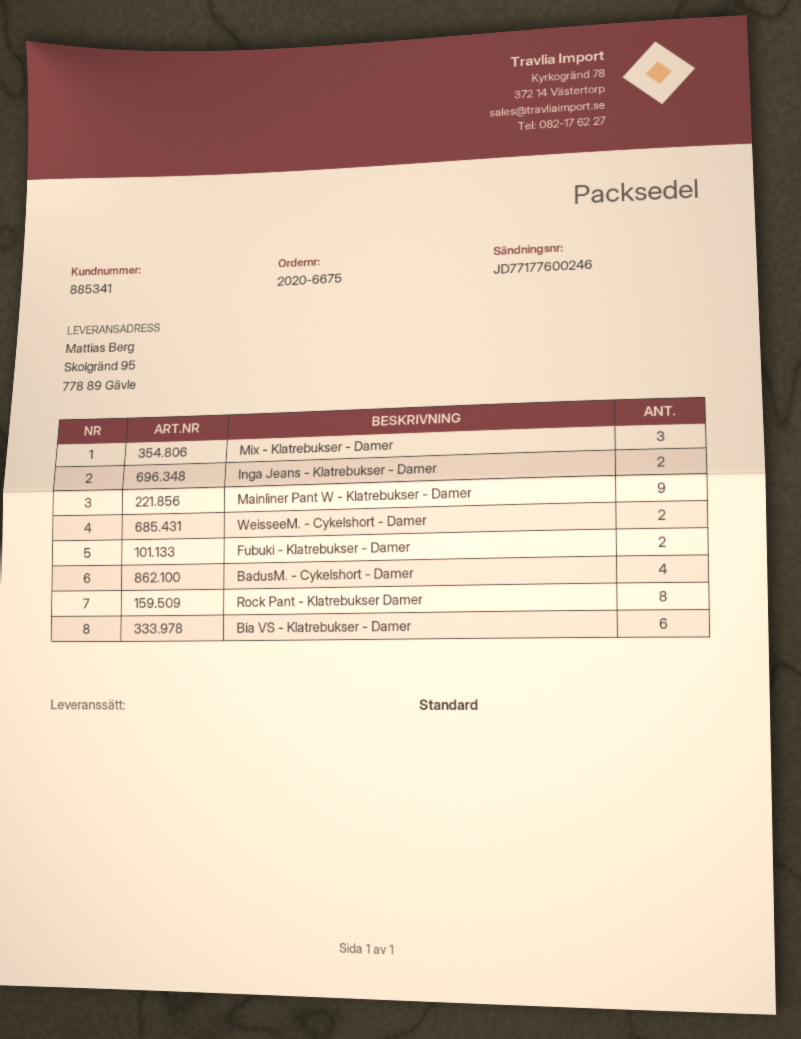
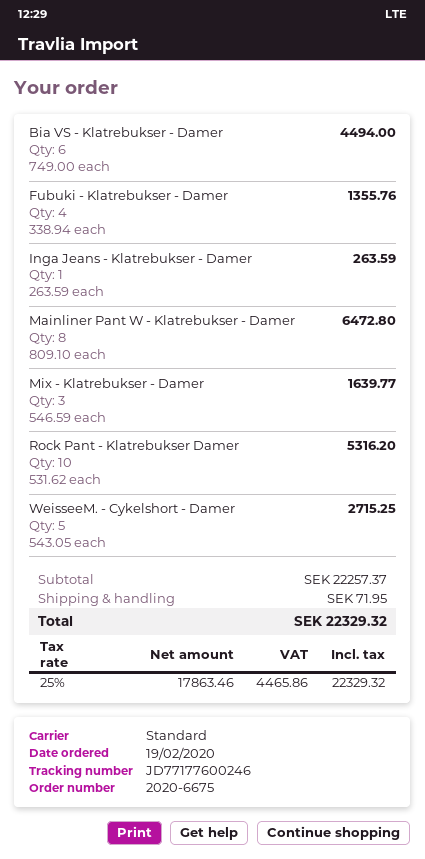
Inga Jeans - Klatrebukser - Damer: 2 -> 1
Mainliner Pant W - Klatrebukser - Damer: 9 -> 8
WeisseeM. - Cykelshort - Damer: 2 -> 5
Fubuki - Klatrebukser - Damer: 2 -> 4
BadusM. - Cykelshort - Damer: 4 -> none
Rock Pant - Klatrebukser Damer: 8 -> 10

